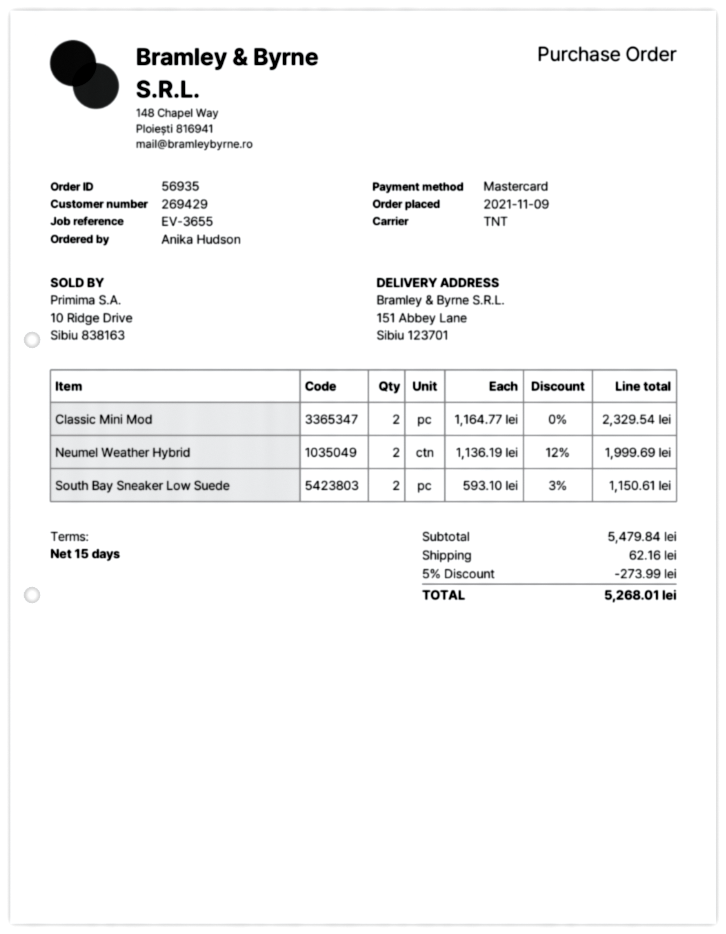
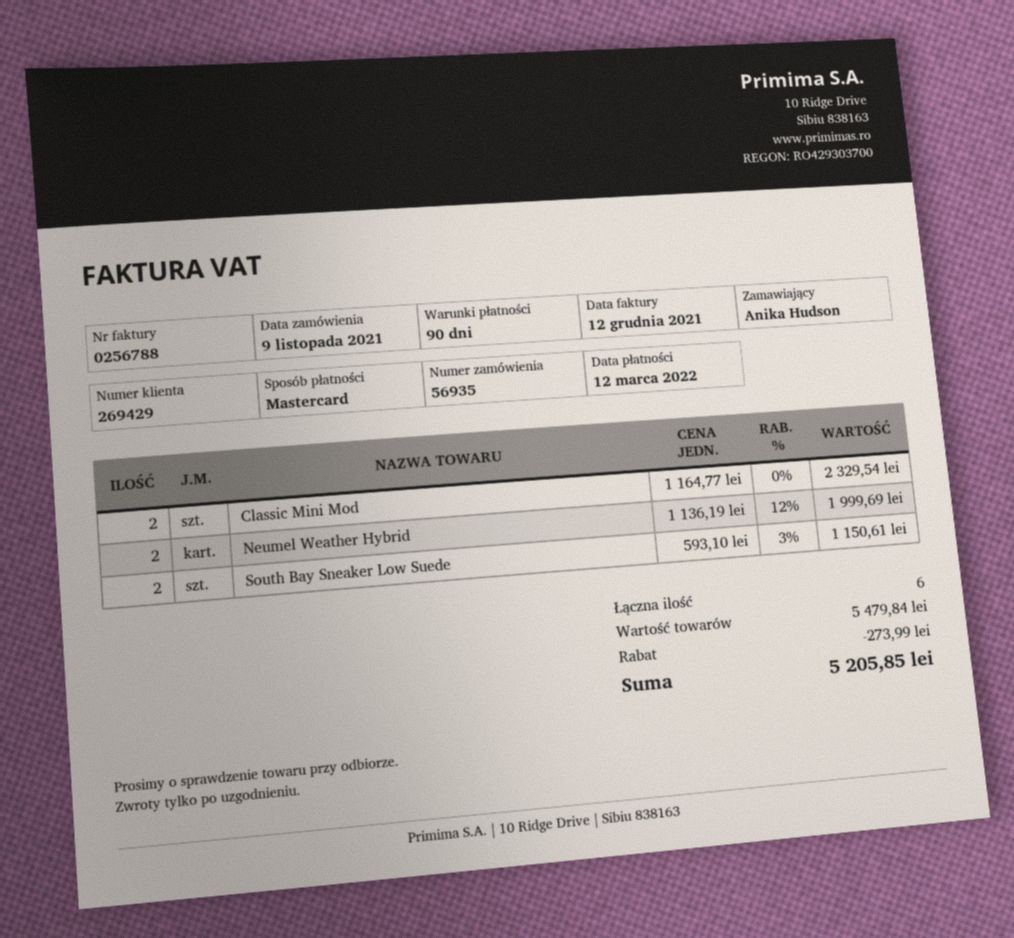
payment terms: 15 days -> 90 days
shipping: 62.16 -> none
total: 5268.01 -> 5205.85

